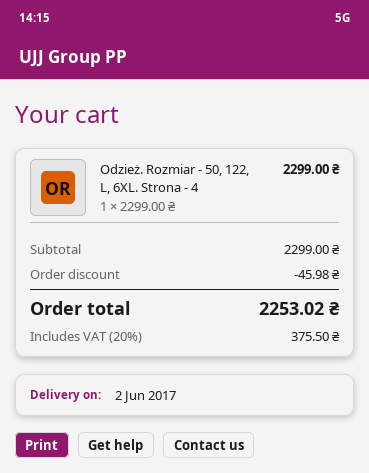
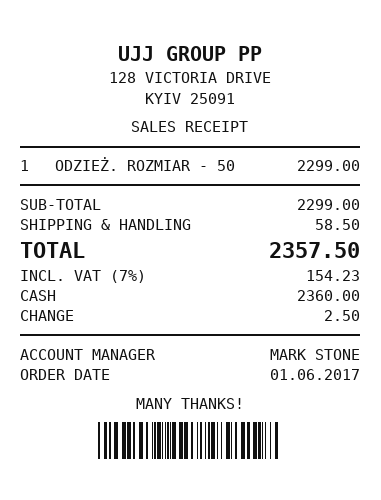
discount: 45.98 -> none
shipping: none -> 58.50
tax: 20% = 375.50 -> 7% = 154.23
total: 2253.02 -> 2357.50

